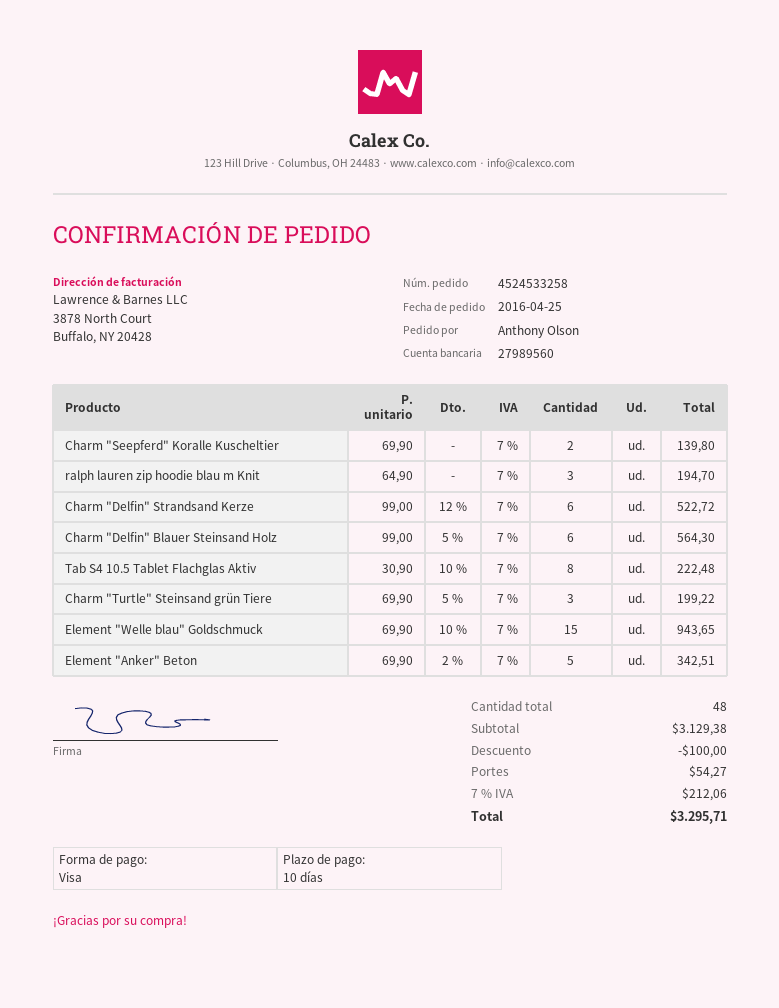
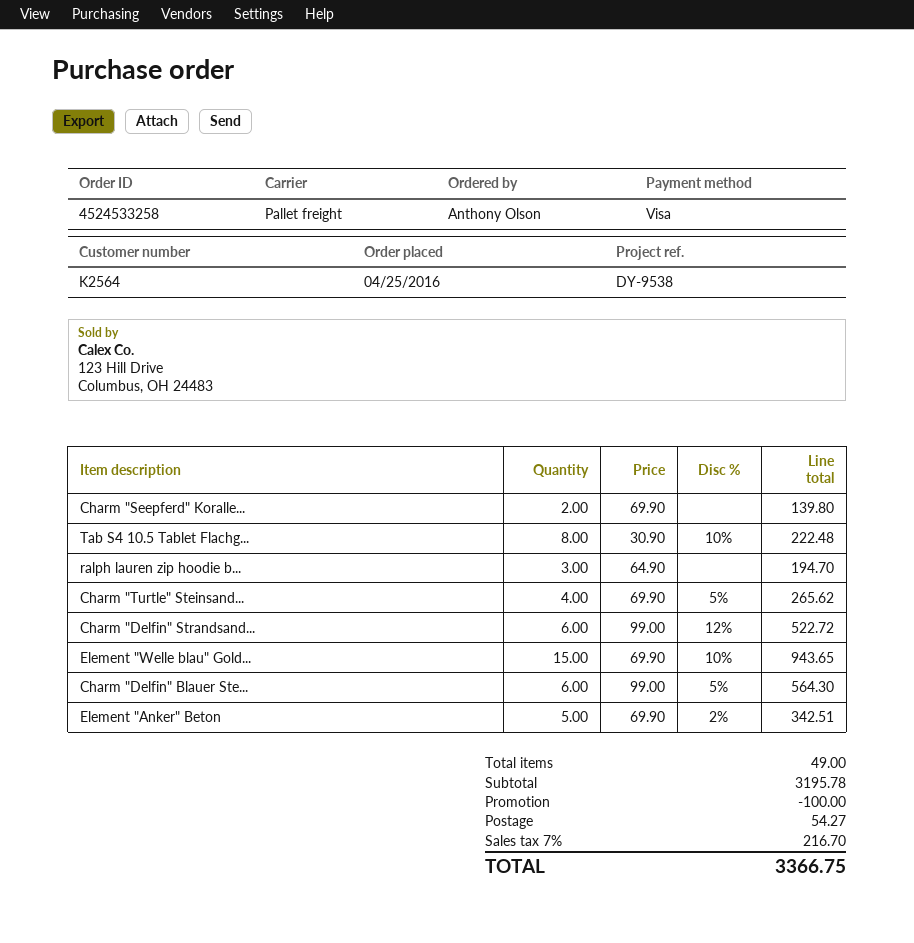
Charm "Turtle" Steinsand grün Tiere: 3 x 69.90 - 5% = 199.22 -> 4 x 69.90 - 5% = 265.62
total quantity: 48 -> 49
subtotal: 3129.38 -> 3195.78
tax: 7% = 212.06 -> 7% = 216.70
total: 3295.71 -> 3366.75

